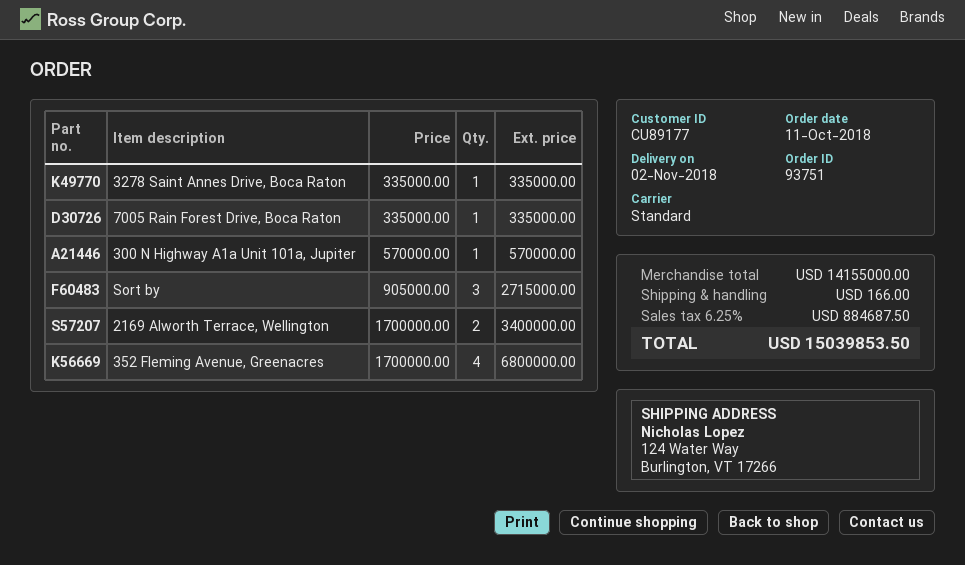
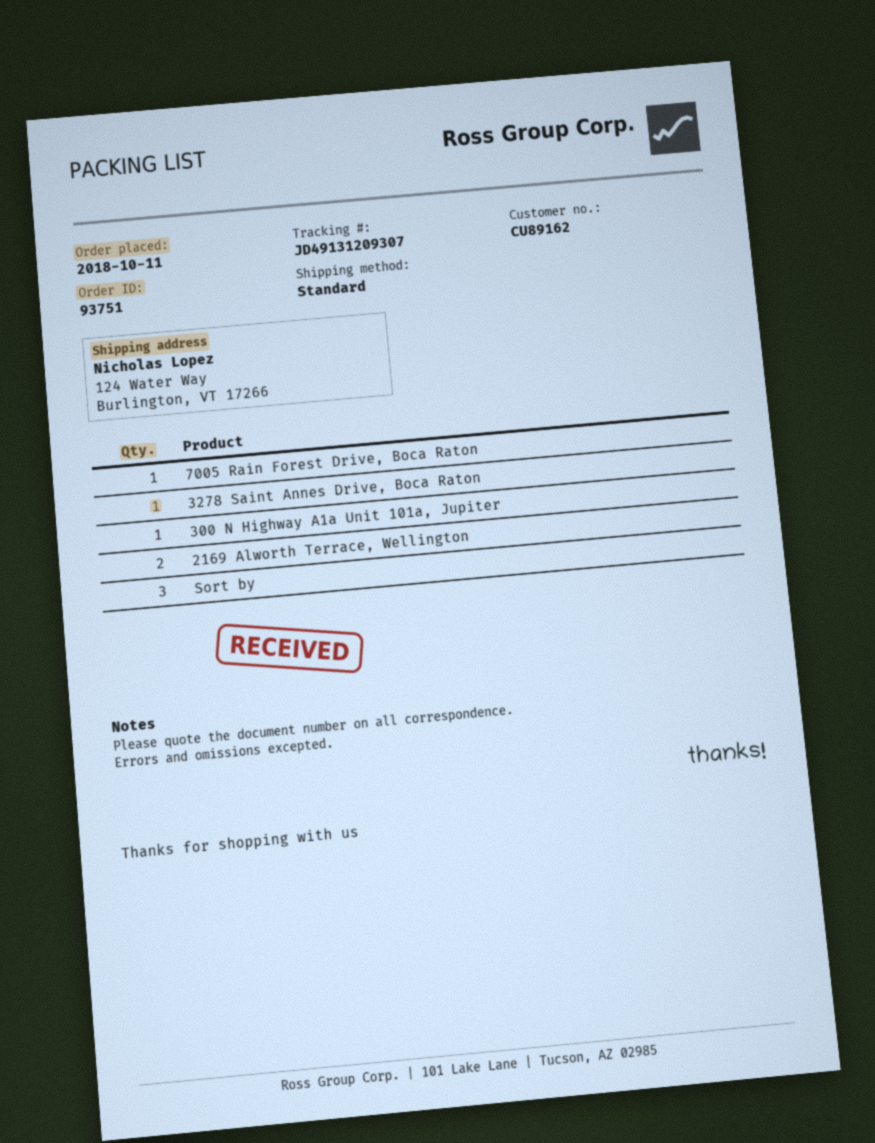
customer number: CU89177 -> CU89162
352 Fleming Avenue, Greenacres: 4 -> none

